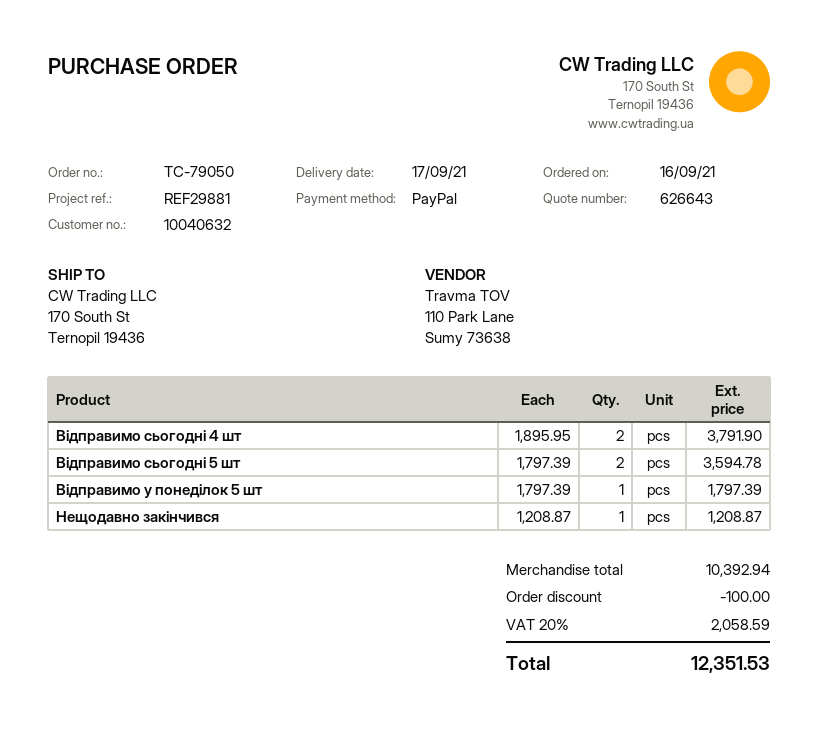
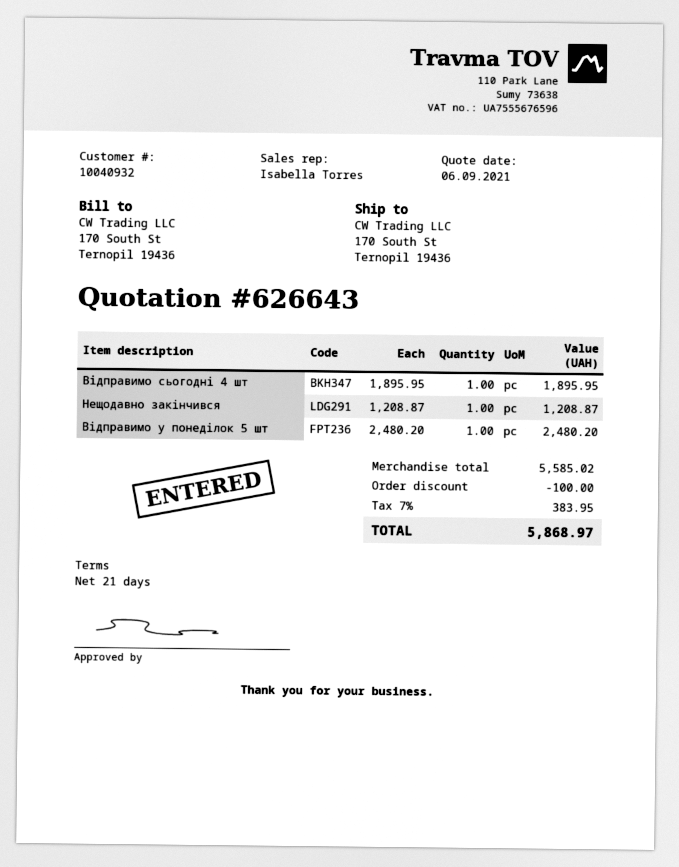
customer number: 10040632 -> 10040932
Відправимо сьогодні 4 шт: 2 x 1895.95 = 3791.90 -> 1 x 1895.95 = 1895.95
Відправимо сьогодні 5 шт: 2 x 1797.39 = 3594.78 -> none
Відправимо у понеділок 5 шт: 1 x 1797.39 = 1797.39 -> 1 x 2480.20 = 2480.20
subtotal: 10392.94 -> 5585.02
tax: 20% = 2058.59 -> 7% = 383.95
total: 12351.53 -> 5868.97

